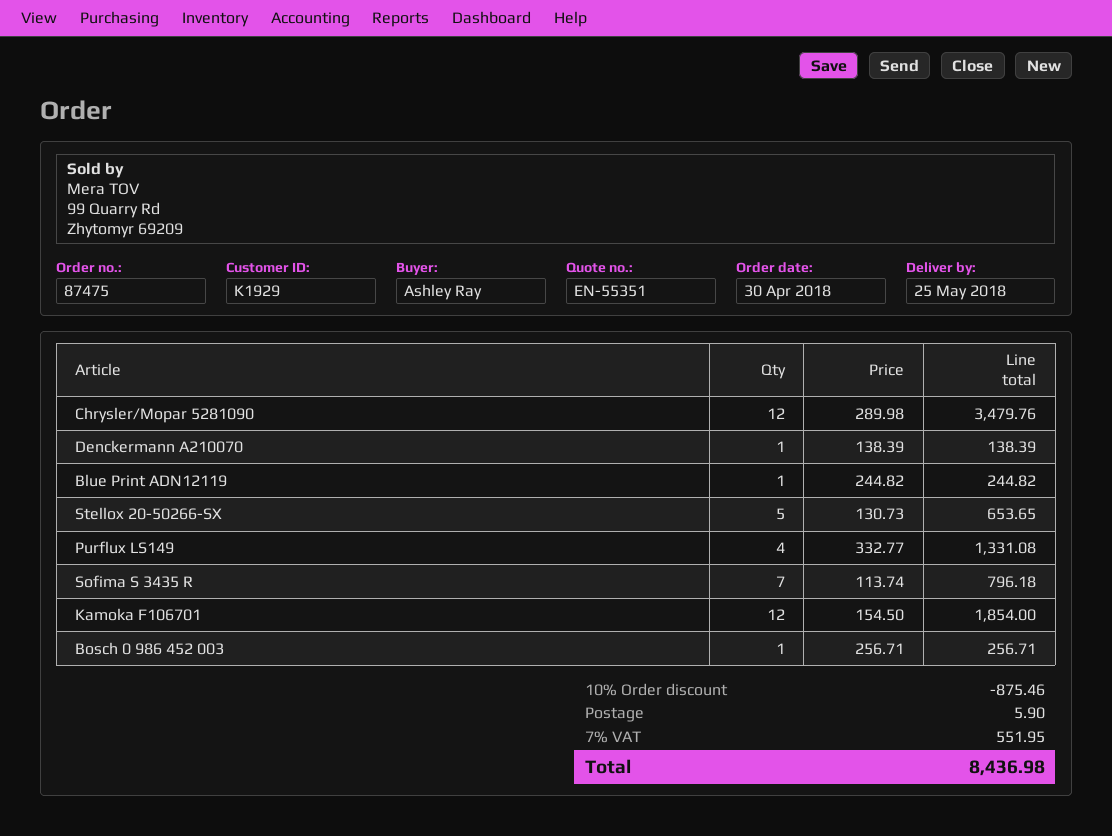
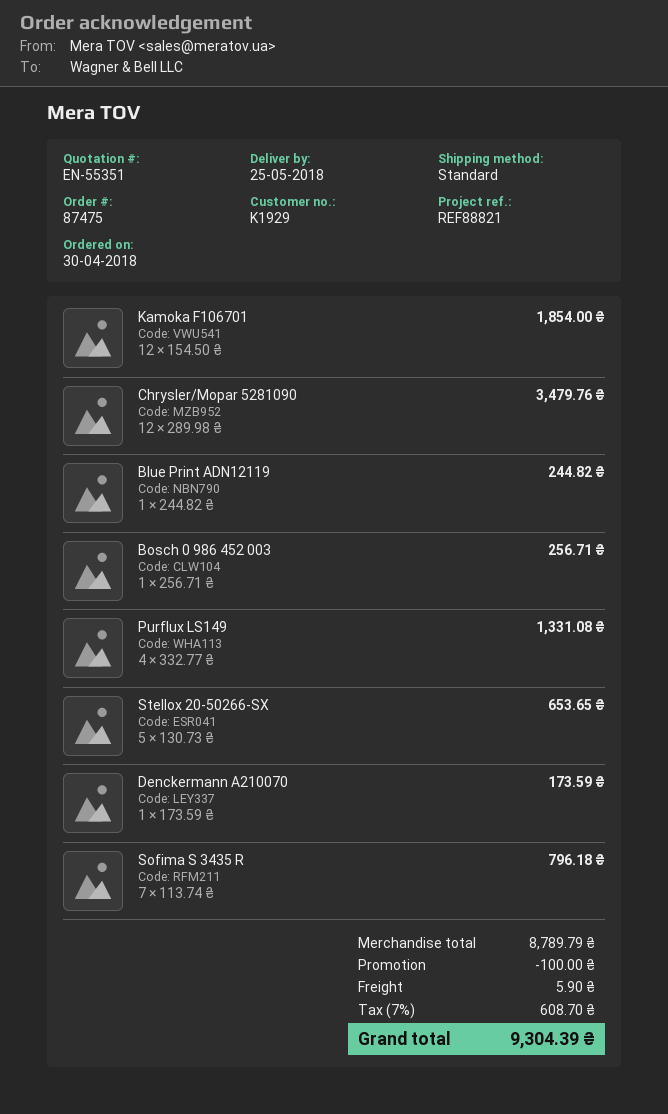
Denckermann A210070: 1 x 138.39 = 138.39 -> 1 x 173.59 = 173.59
discount: 875.46 -> 100.00
tax: 7% = 551.95 -> 7% = 608.70
total: 8436.98 -> 9304.39

